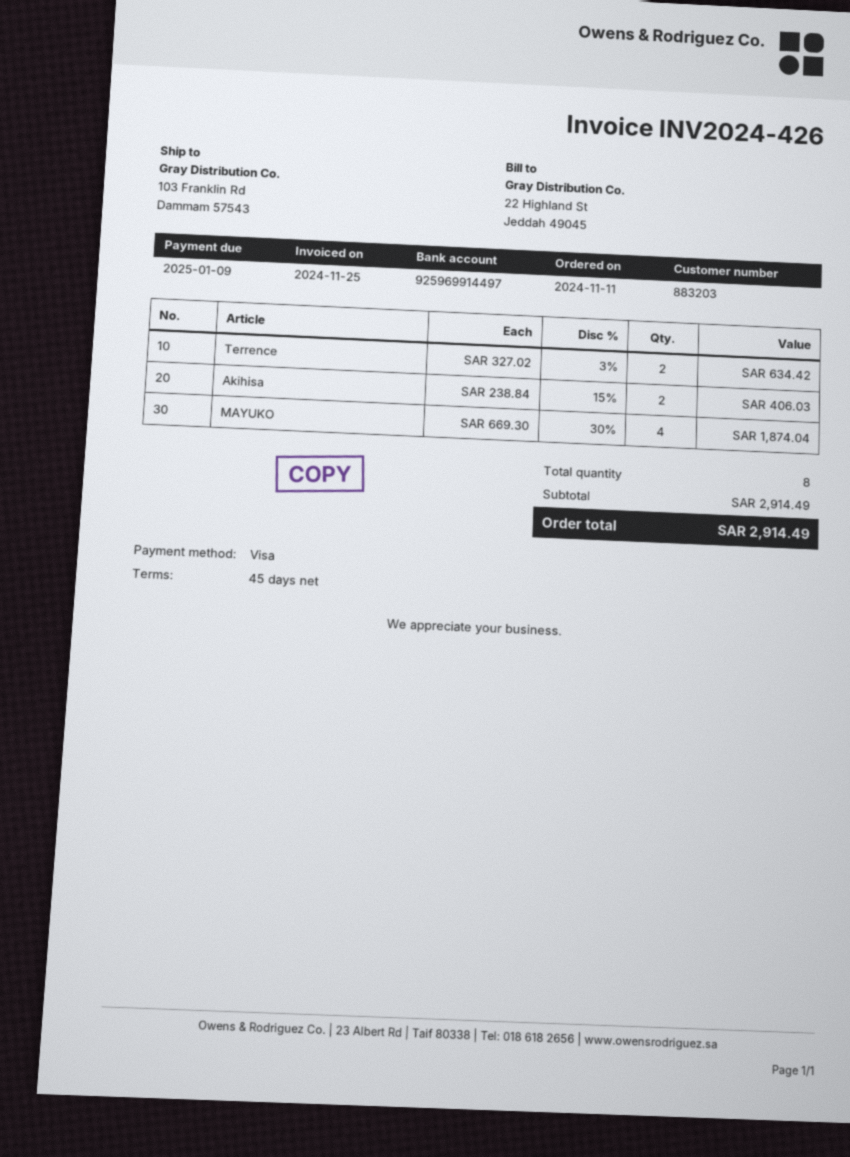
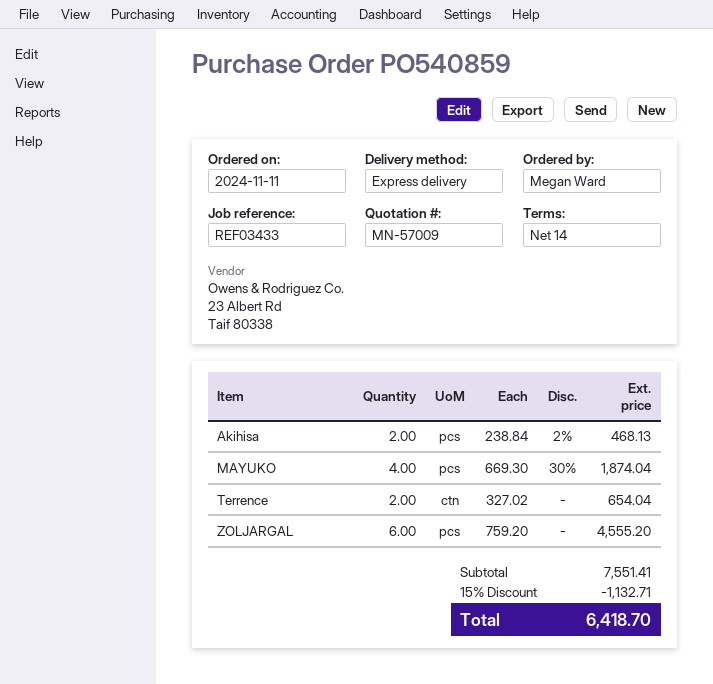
payment terms: 45 days -> 14 days
Terrence: 2 x 327.02 - 3% = 634.42 -> 2 x 327.02 = 654.04
Akihisa: 2 x 238.84 - 15% = 406.03 -> 2 x 238.84 - 2% = 468.13
ZOLJARGAL: none -> 6 x 759.20 = 4555.20
subtotal: 2914.49 -> 7551.41
discount: none -> 15% = 1132.71
total: 2914.49 -> 6418.70

